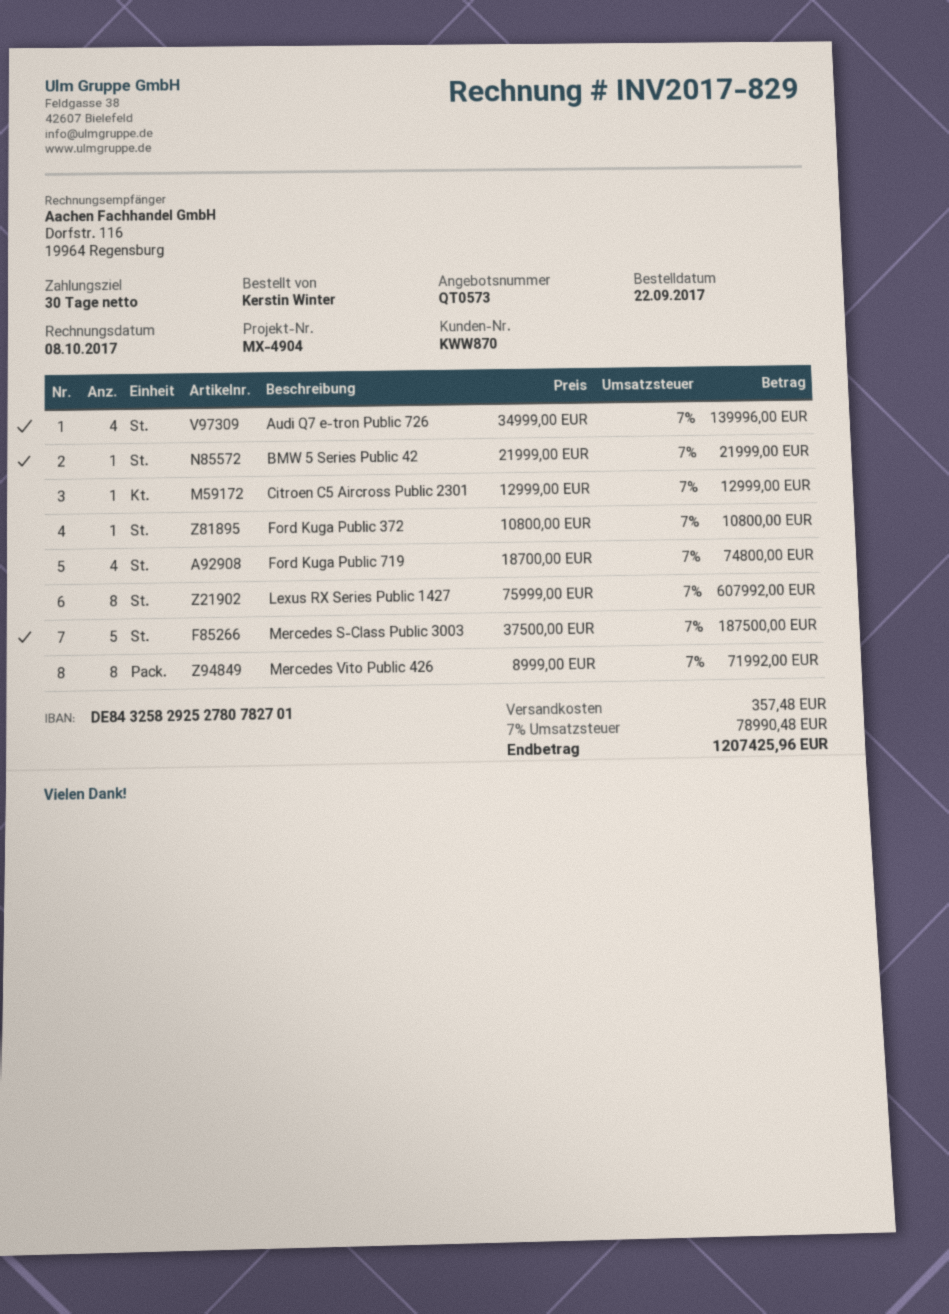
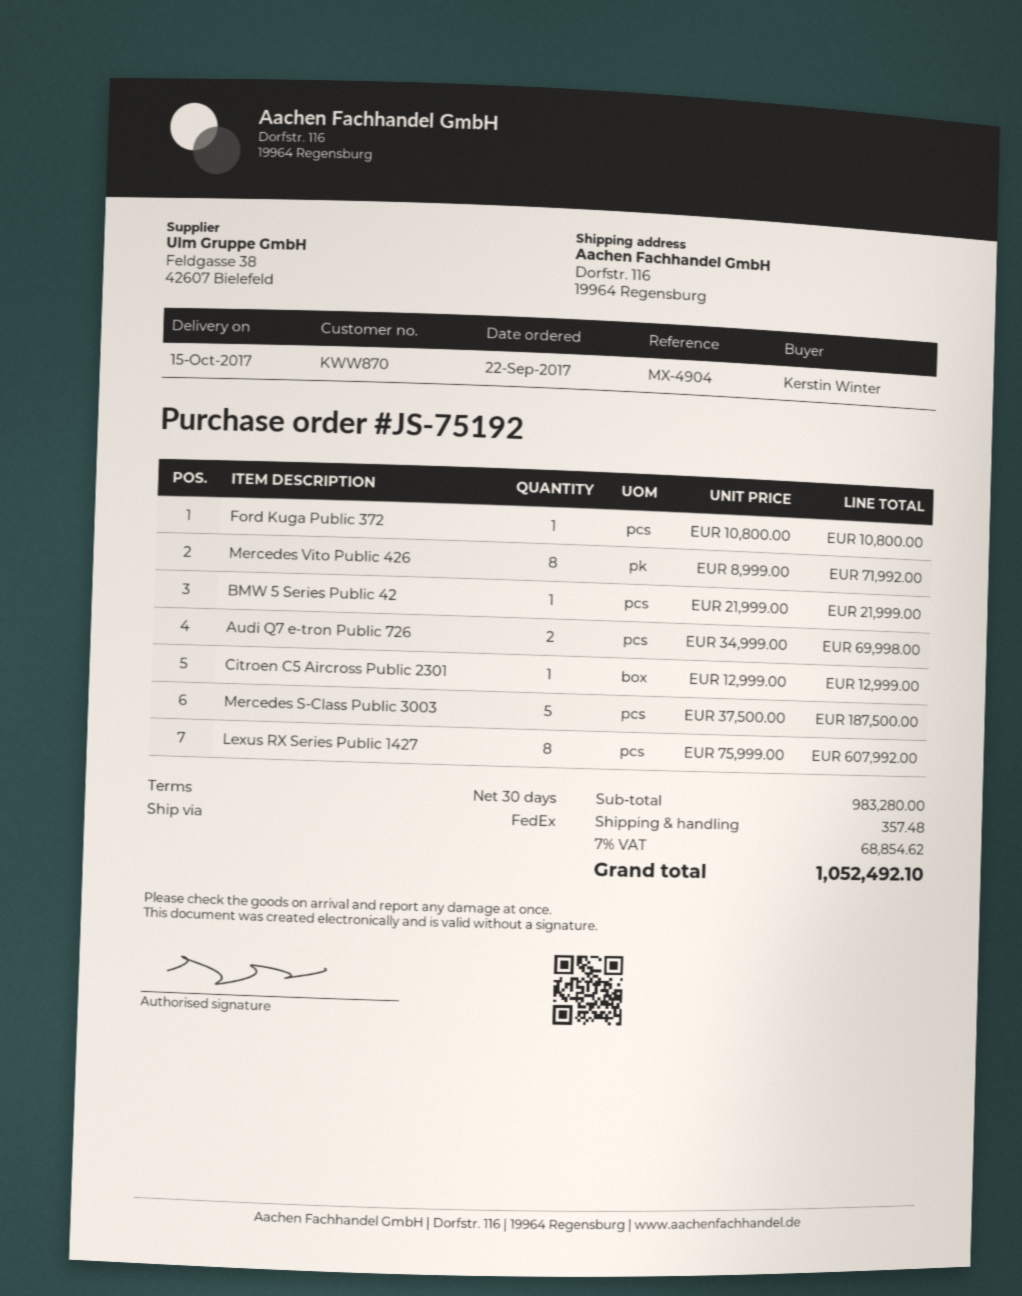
Audi Q7 e-tron Public 726: 4 x 34999.00 = 139996.00 -> 2 x 34999.00 = 69998.00
Ford Kuga Public 719: 4 x 18700.00 = 74800.00 -> none
tax: 7% = 78990.48 -> 7% = 68854.62
total: 1207425.96 -> 1052492.10

